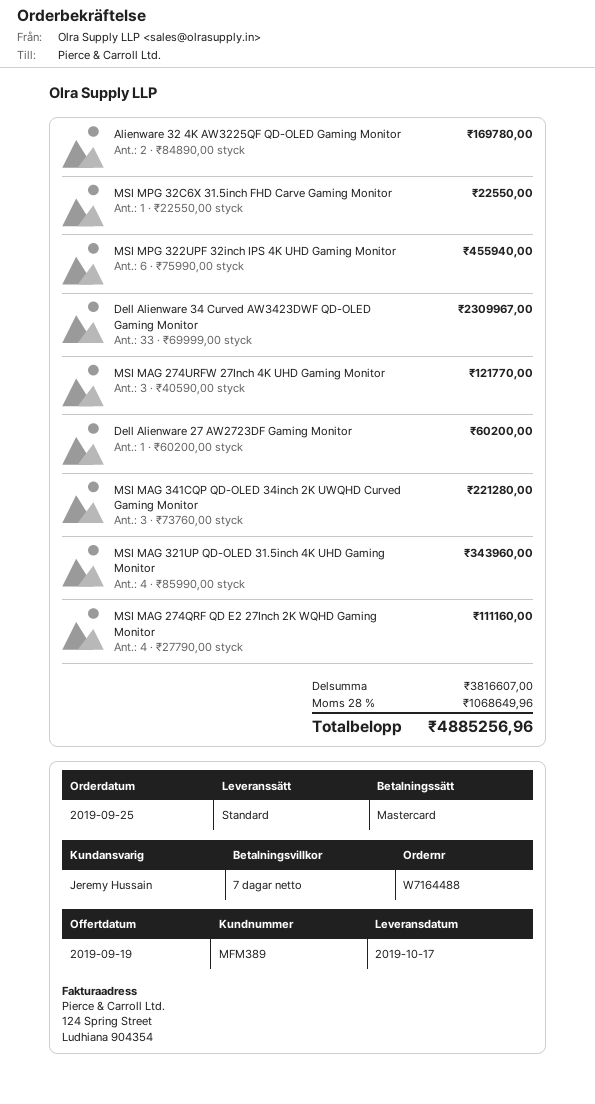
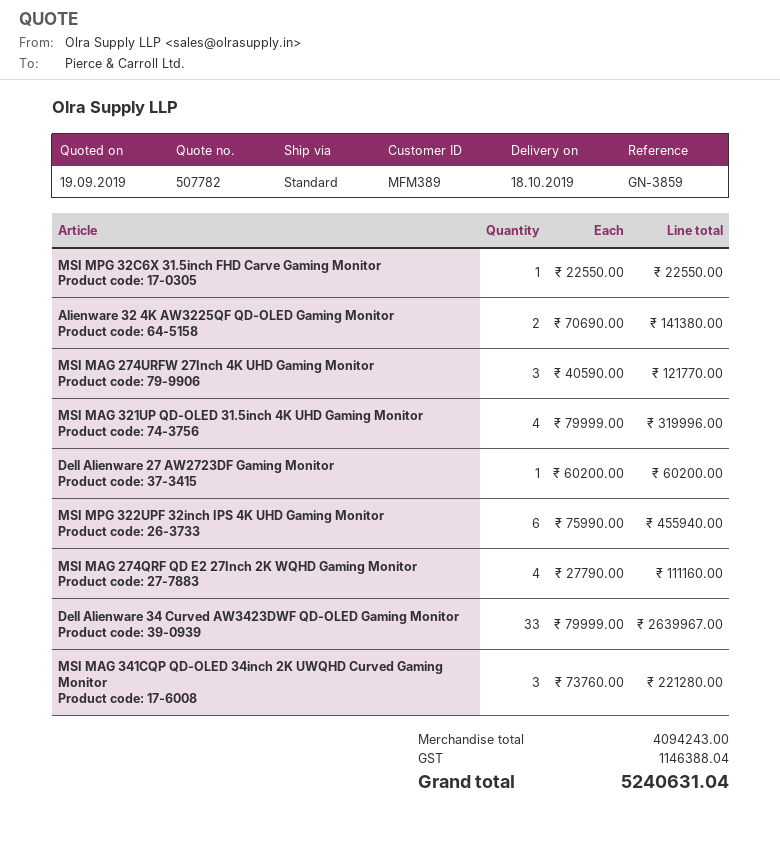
delivery date: 2019-10-17 -> 2019-10-18
Alienware 32 4K AW3225QF QD-OLED Gaming Monitor: 2 x 84890.00 = 169780.00 -> 2 x 70690.00 = 141380.00
Dell Alienware 34 Curved AW3423DWF QD-OLED Gaming Monitor: 33 x 69999.00 = 2309967.00 -> 33 x 79999.00 = 2639967.00
MSI MAG 321UP QD-OLED 31.5inch 4K UHD Gaming Monitor: 4 x 85990.00 = 343960.00 -> 4 x 79999.00 = 319996.00
subtotal: 3816607.00 -> 4094243.00
tax: 1068649.96 -> 1146388.04
total: 4885256.96 -> 5240631.04

